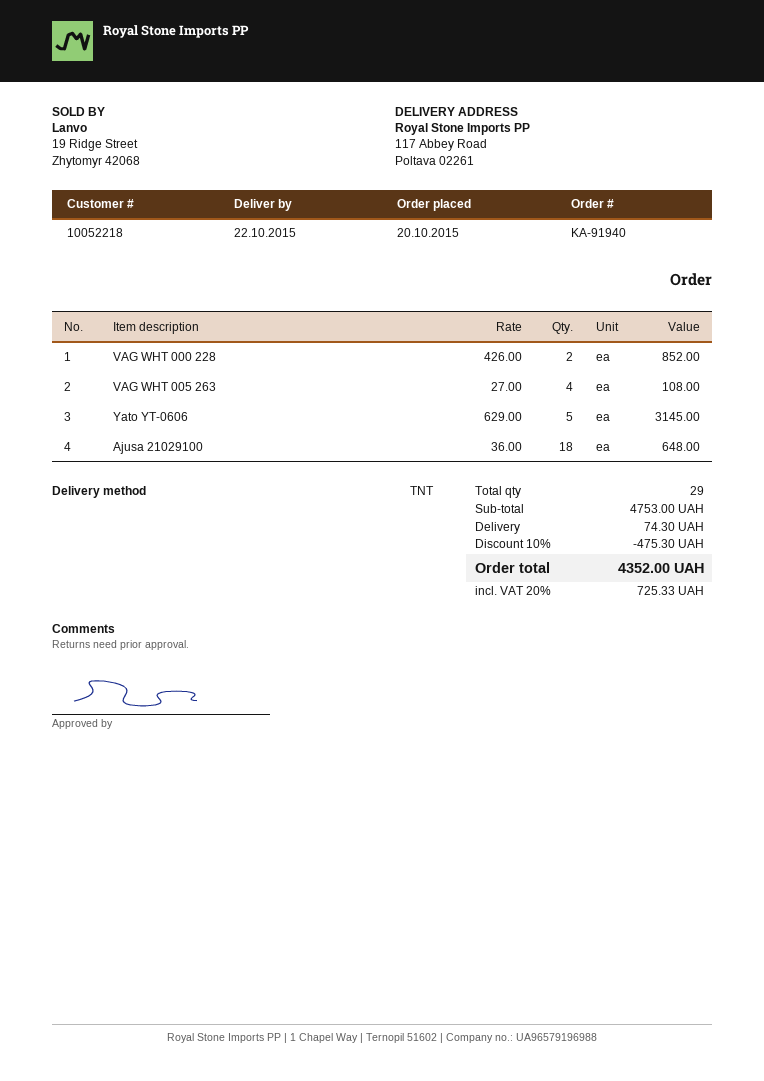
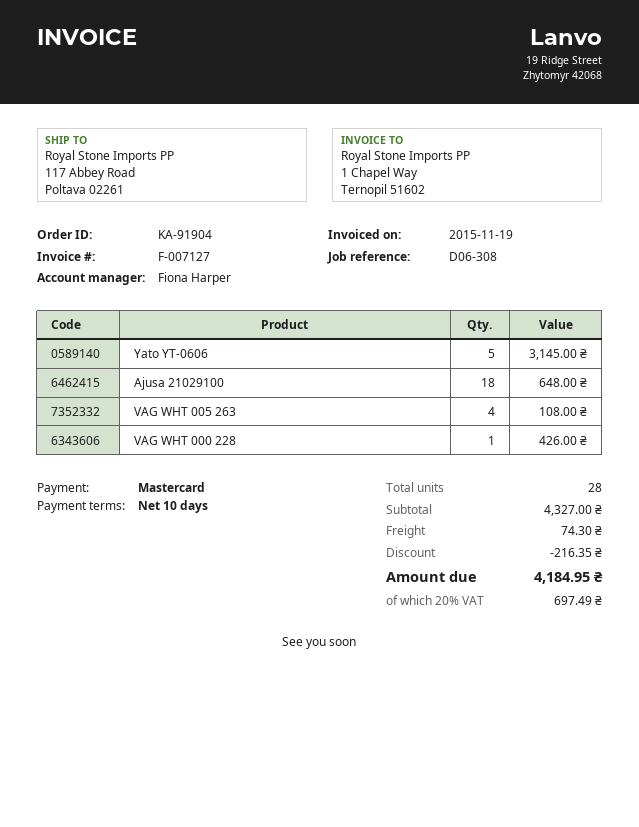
order number: KA-91940 -> KA-91904
VAG WHT 000 228: 2 for 852.00 -> 1 for 426.00
total quantity: 29 -> 28
subtotal: 4753.00 -> 4327.00
discount: 475.30 -> 216.35
tax: 20% = 725.33 -> 20% = 697.49
total: 4352.00 -> 4184.95

